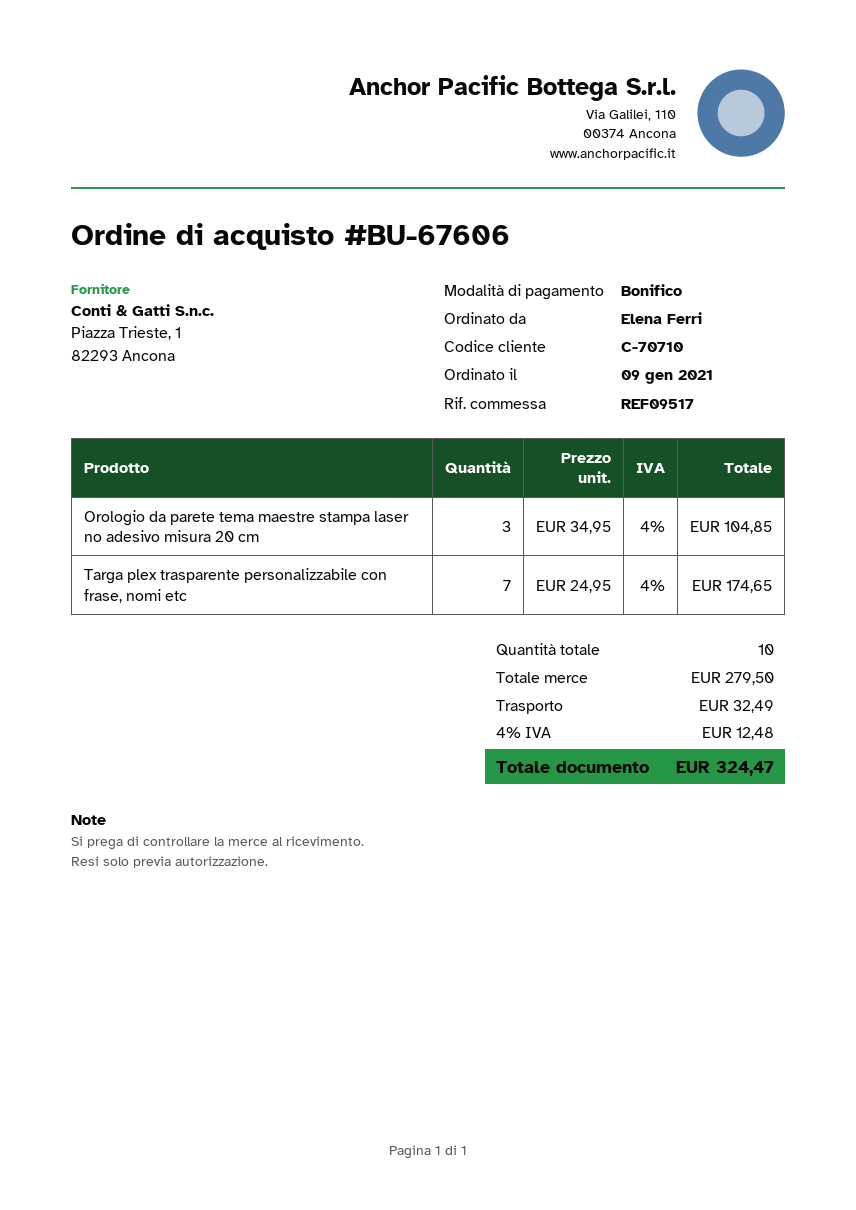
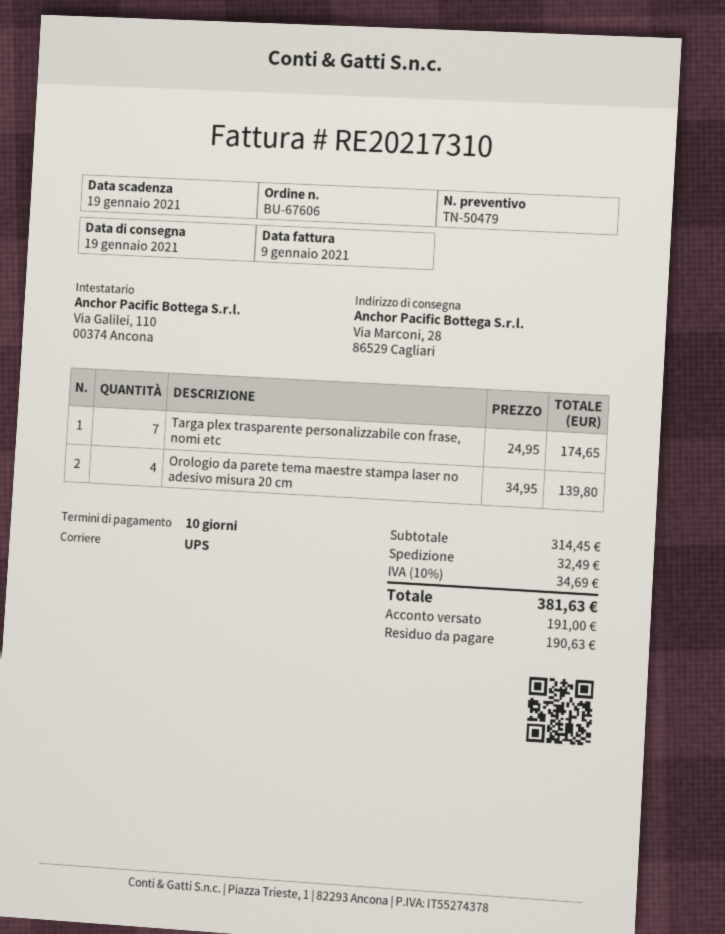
Orologio da parete tema maestre stampa laser no adesivo misura 20 cm: 3 x 34.95 = 104.85 -> 4 x 34.95 = 139.80
subtotal: 279.50 -> 314.45
tax: 4% = 12.48 -> 10% = 34.69
total: 324.47 -> 381.63

